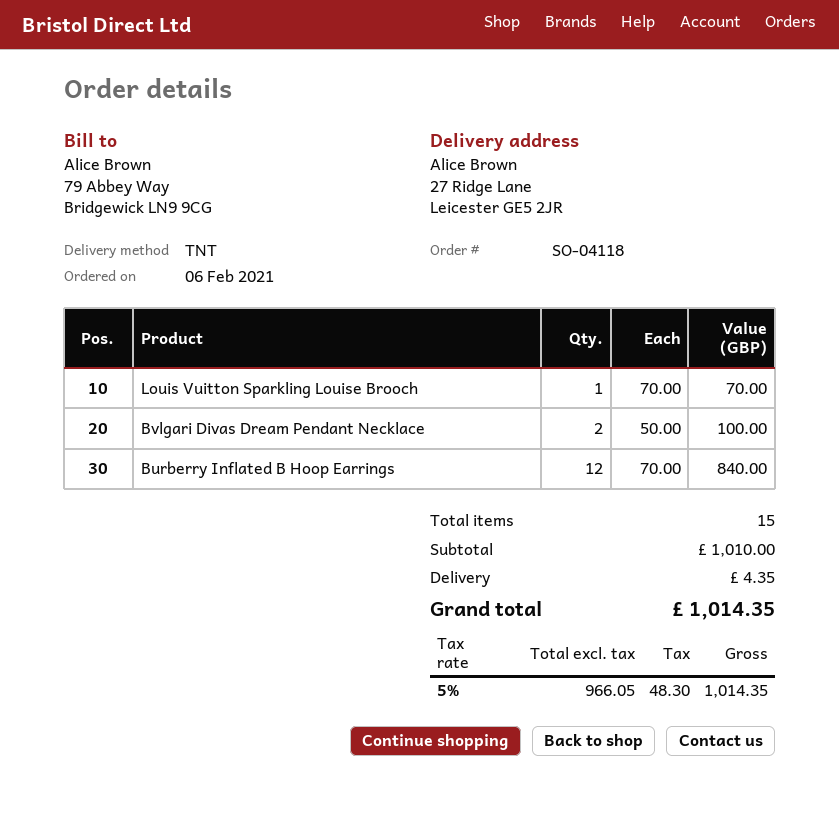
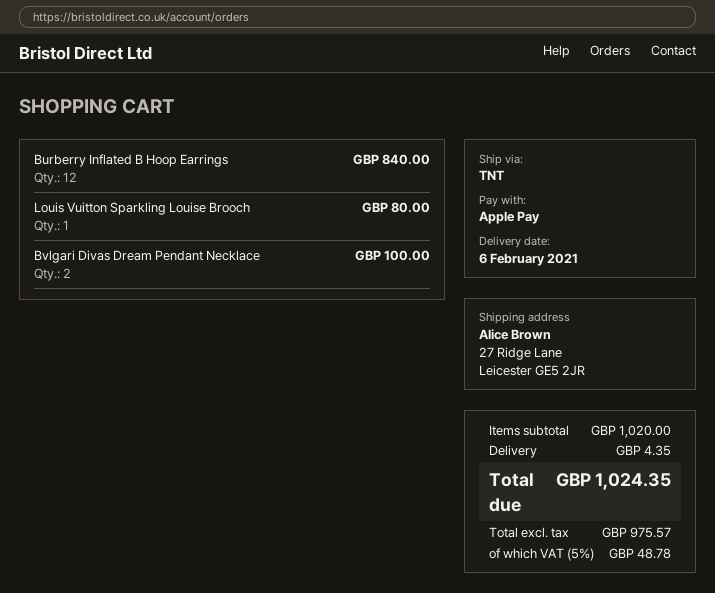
Louis Vuitton Sparkling Louise Brooch: 1 for 70.00 -> 1 for 80.00
subtotal: 1010.00 -> 1020.00
net: 966.05 -> 975.57
tax: 5% = 48.30 -> 5% = 48.78
total: 1014.35 -> 1024.35

